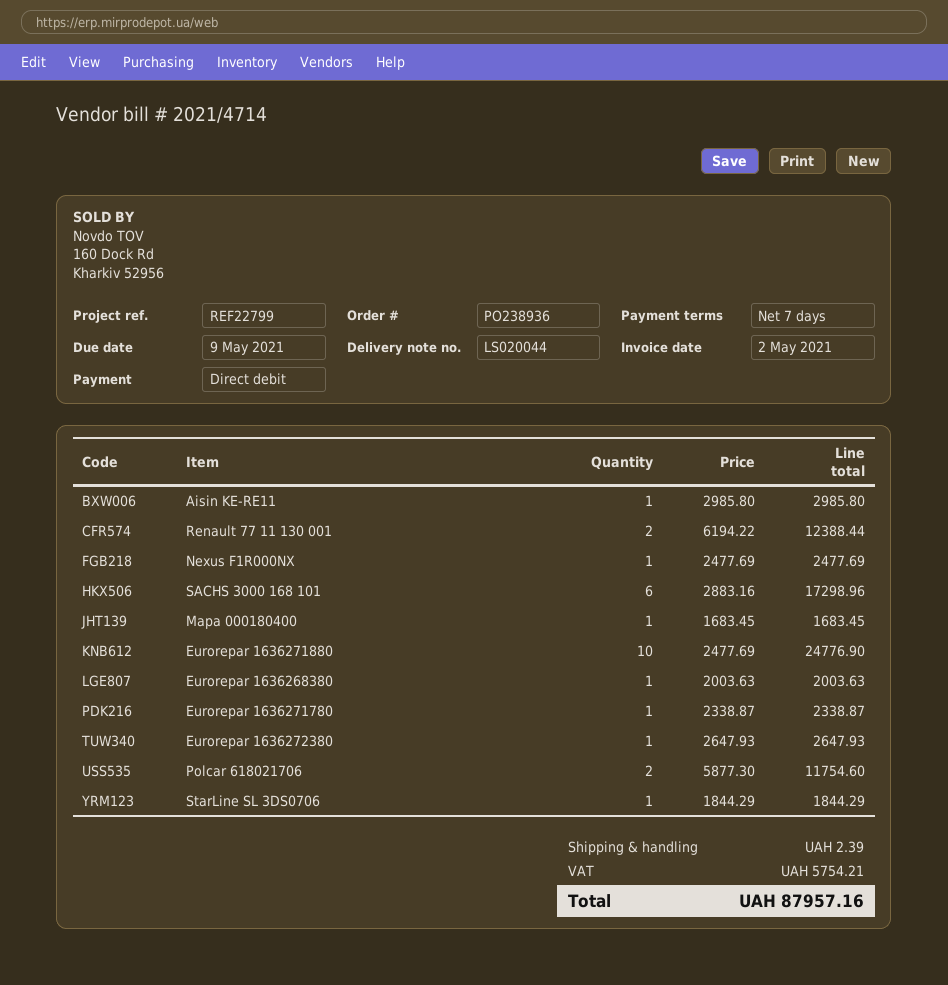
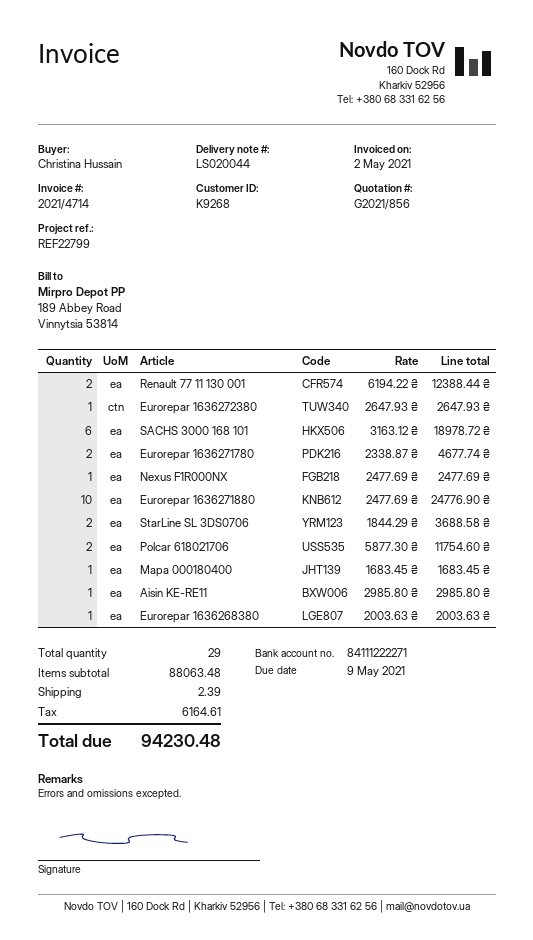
SACHS 3000 168 101: 6 x 2883.16 = 17298.96 -> 6 x 3163.12 = 18978.72
Eurorepar 1636271780: 1 x 2338.87 = 2338.87 -> 2 x 2338.87 = 4677.74
StarLine SL 3DS0706: 1 x 1844.29 = 1844.29 -> 2 x 1844.29 = 3688.58
tax: 5754.21 -> 6164.61
total: 87957.16 -> 94230.48

